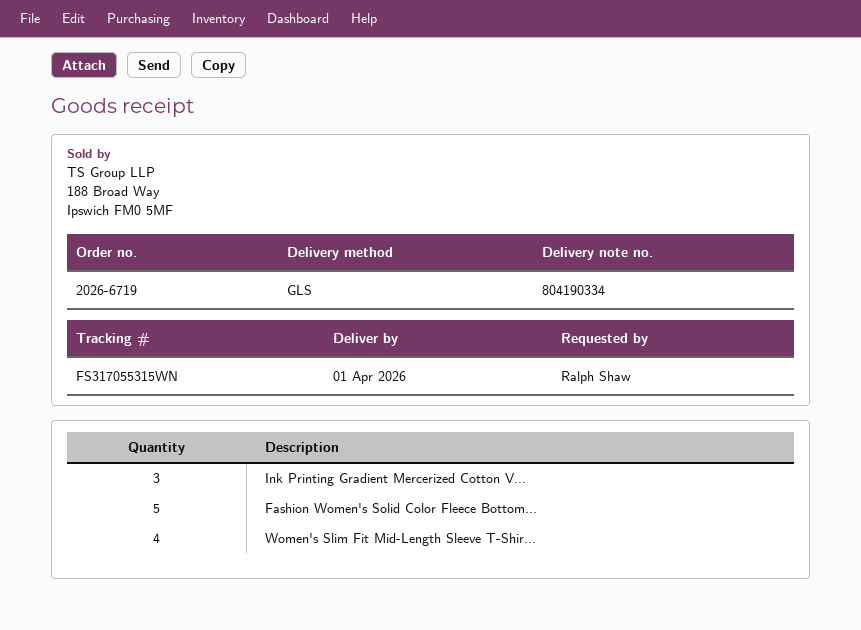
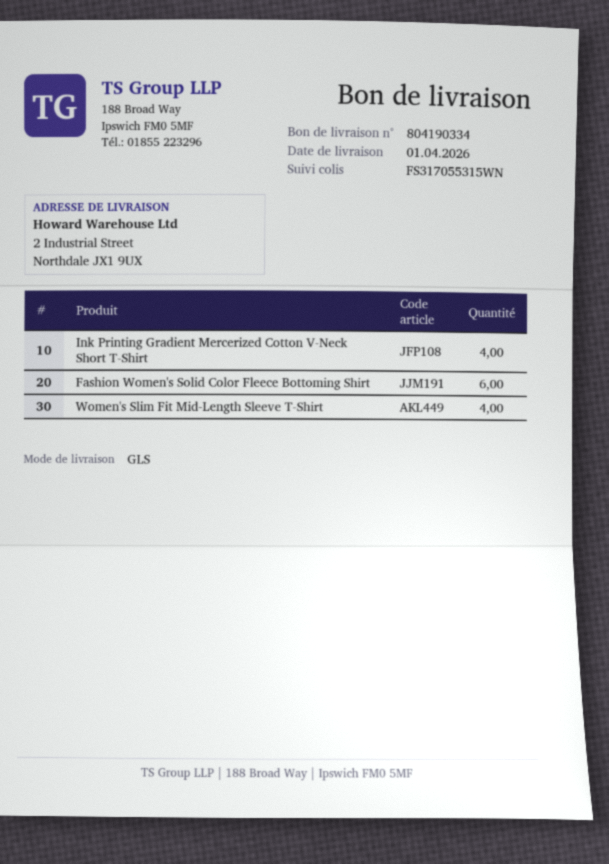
Ink Printing Gradient Mercerized Cotton V...: 3 -> 4
Fashion Women's Solid Color Fleece Bottom...: 5 -> 6

